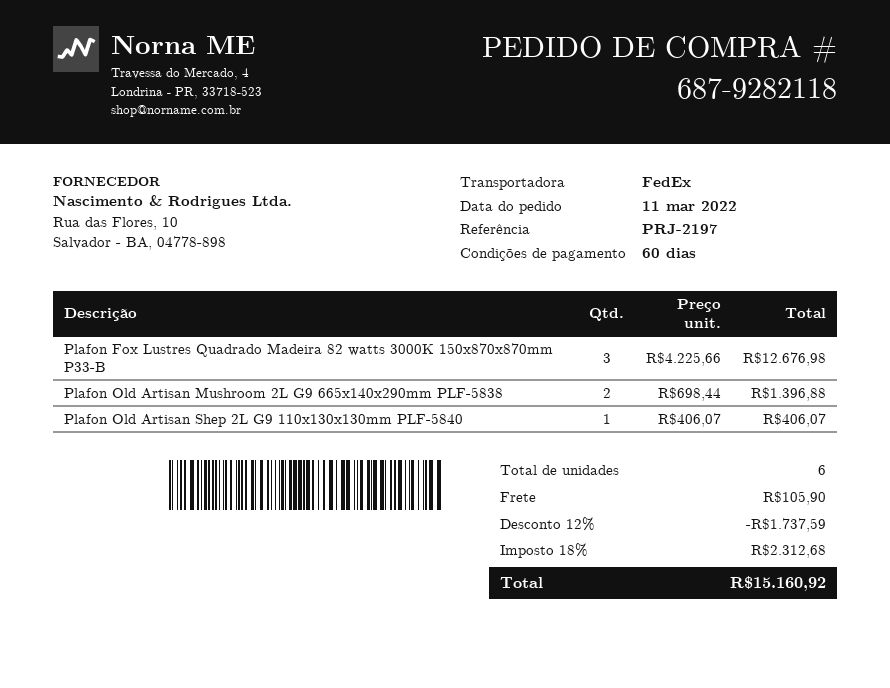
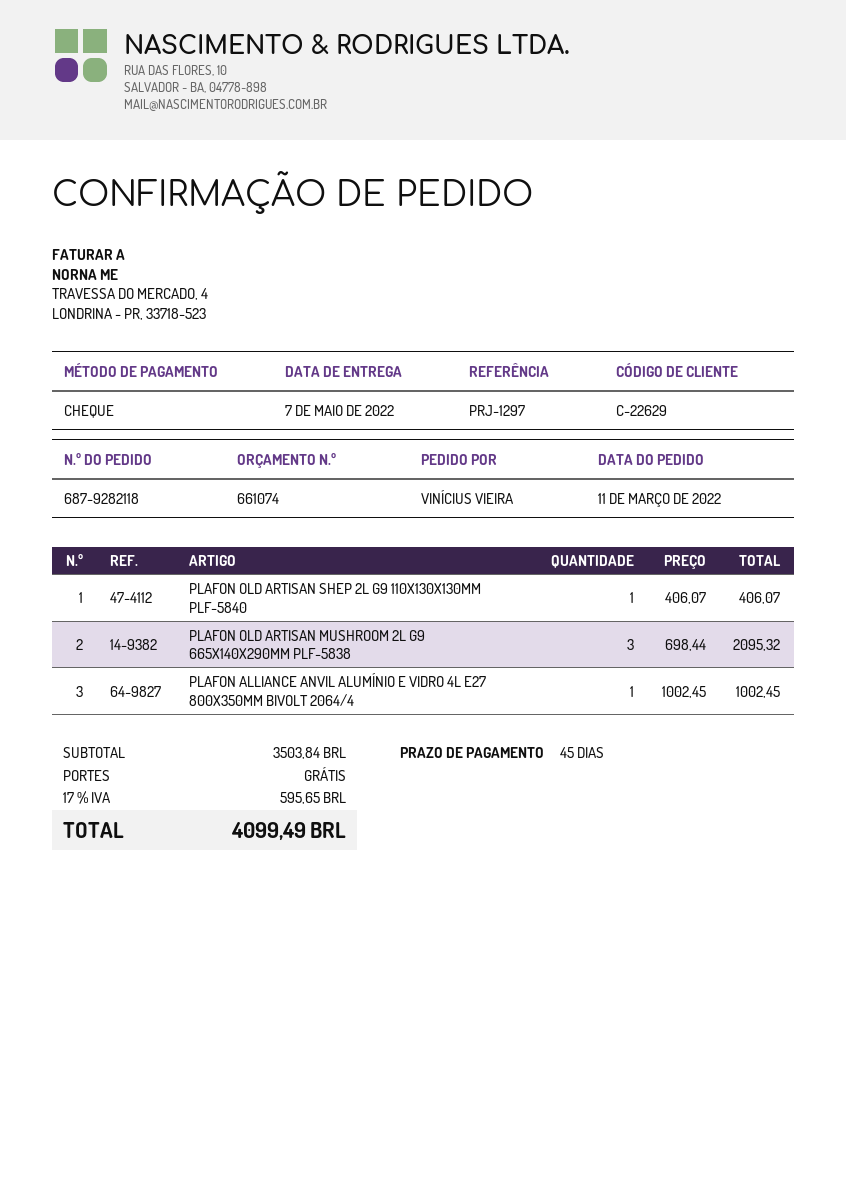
payment terms: 60 days -> 45 days
reference: PRJ-2197 -> PRJ-1297
Plafon Fox Lustres Quadrado Madeira 82 watts 3000K 150x870x870mm P33-B: 3 x 4225.66 = 12676.98 -> none
Plafon Old Artisan Mushroom 2L G9 665x140x290mm PLF-5838: 2 x 698.44 = 1396.88 -> 3 x 698.44 = 2095.32
PLAFON ALLIANCE ANVIL ALUMÍNIO E VIDRO 4L E27 800X350MM BIVOLT 2064/4: none -> 1 x 1002.45 = 1002.45
discount: 12% = 1737.59 -> none
shipping: 105.90 -> 0.00
tax: 18% = 2312.68 -> 17% = 595.65
total: 15160.92 -> 4099.49

